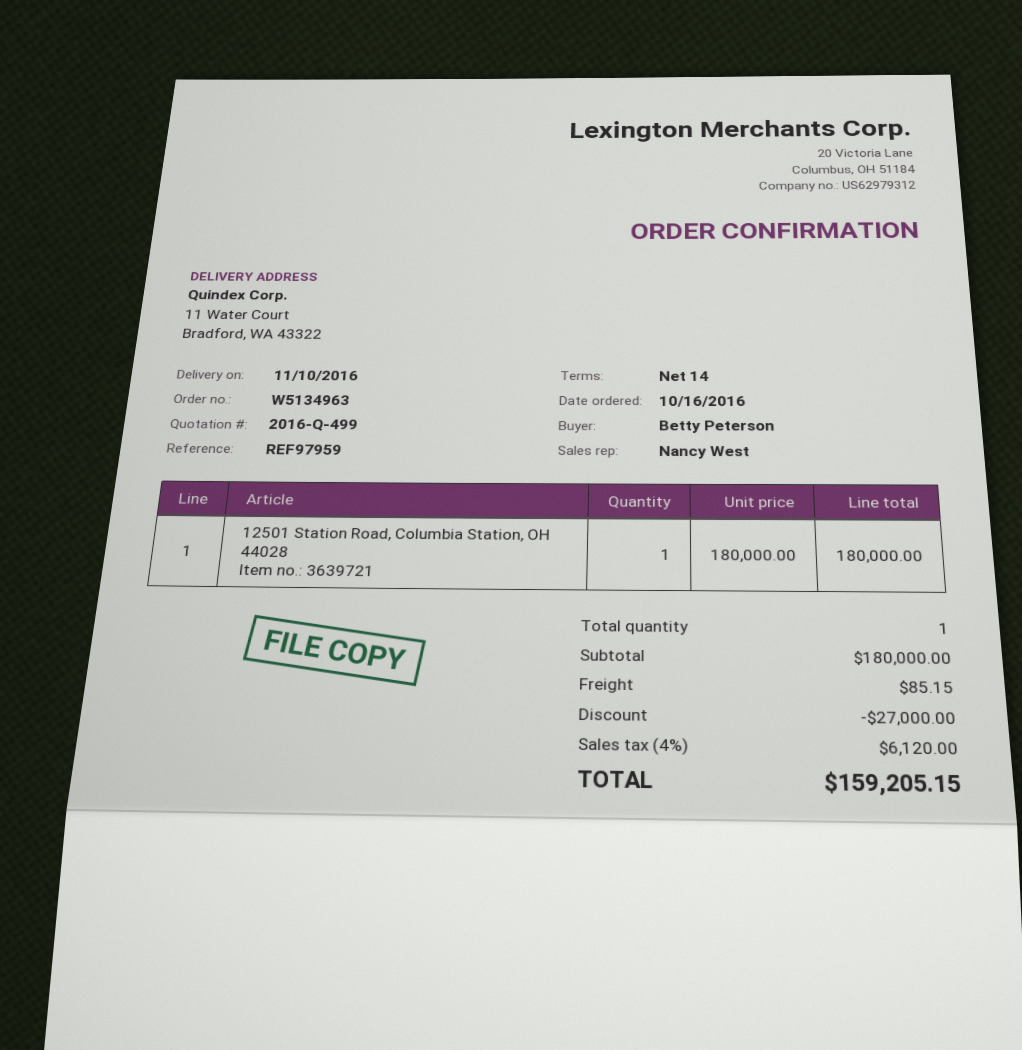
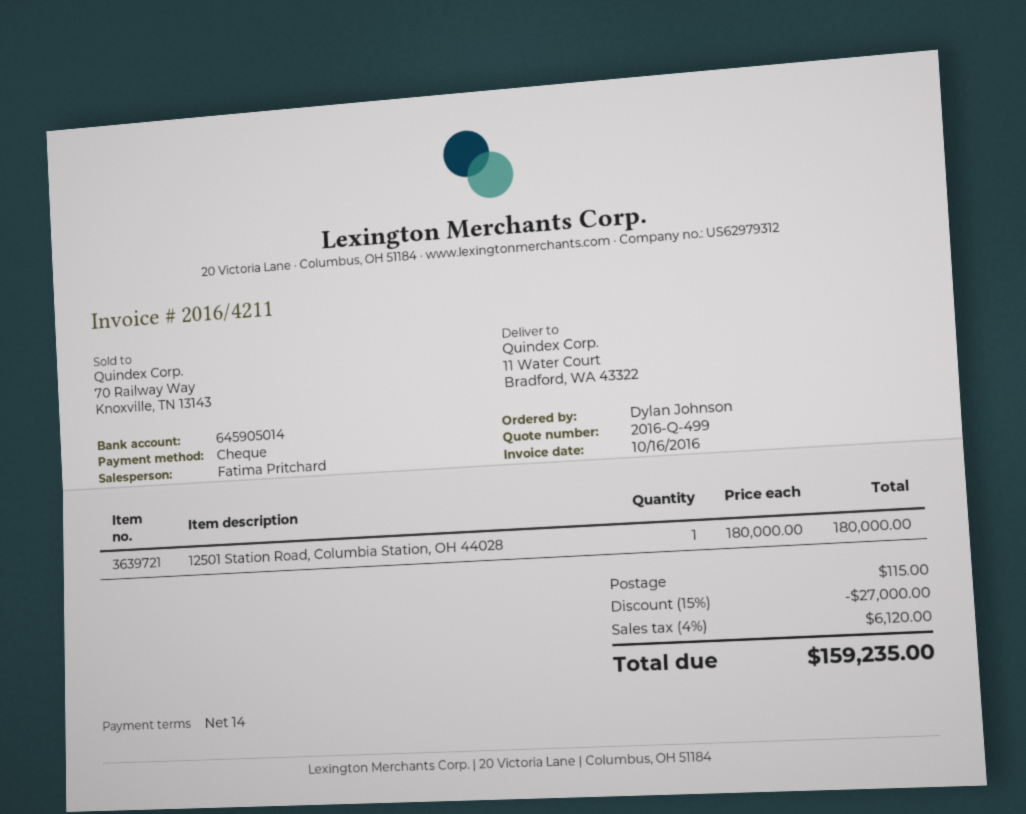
ordered by: Betty Peterson -> Dylan Johnson
sales rep: Nancy West -> Fatima Pritchard
shipping: 85.15 -> 115.00
total: 159205.15 -> 159235.00

